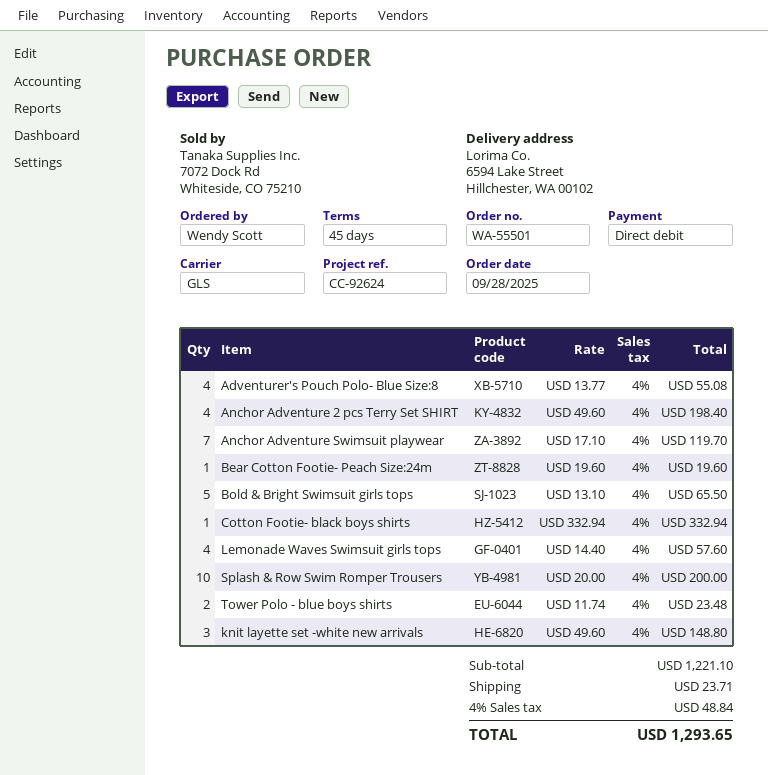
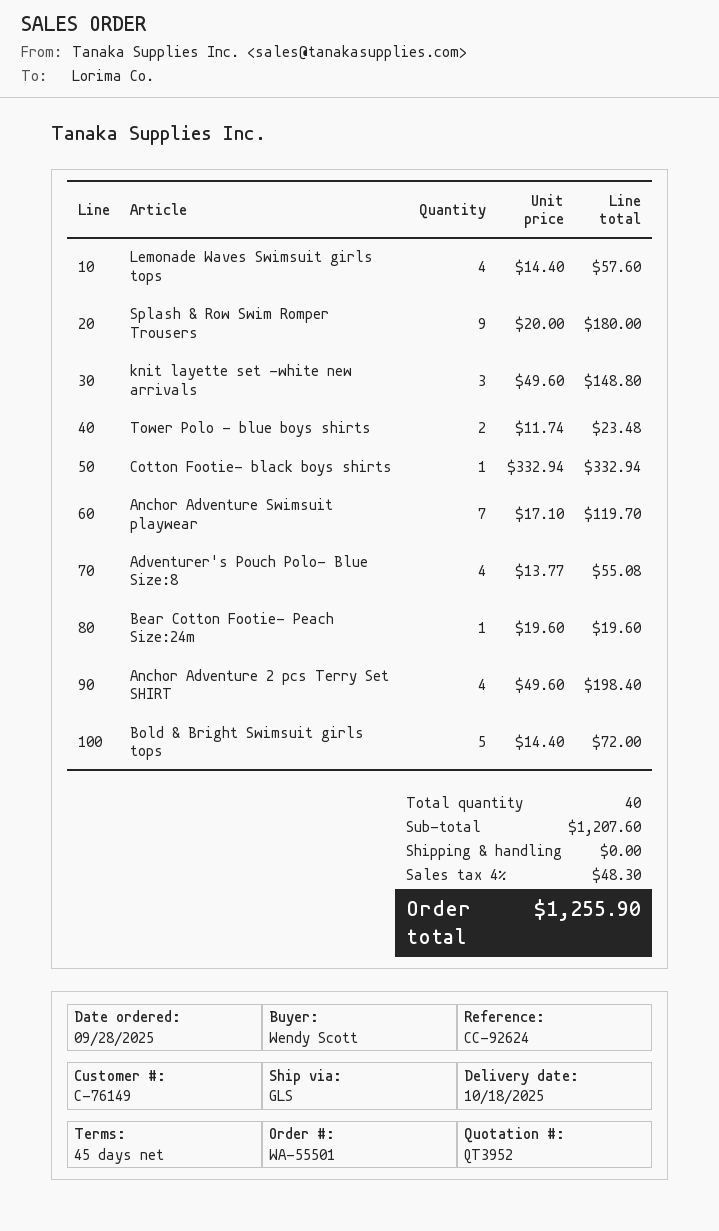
Bold & Bright Swimsuit girls tops: 5 x 13.10 = 65.50 -> 5 x 14.40 = 72.00
Splash & Row Swim Romper Trousers: 10 x 20.00 = 200.00 -> 9 x 20.00 = 180.00
subtotal: 1221.10 -> 1207.60
shipping: 23.71 -> 0.00
tax: 4% = 48.84 -> 4% = 48.30
total: 1293.65 -> 1255.90

